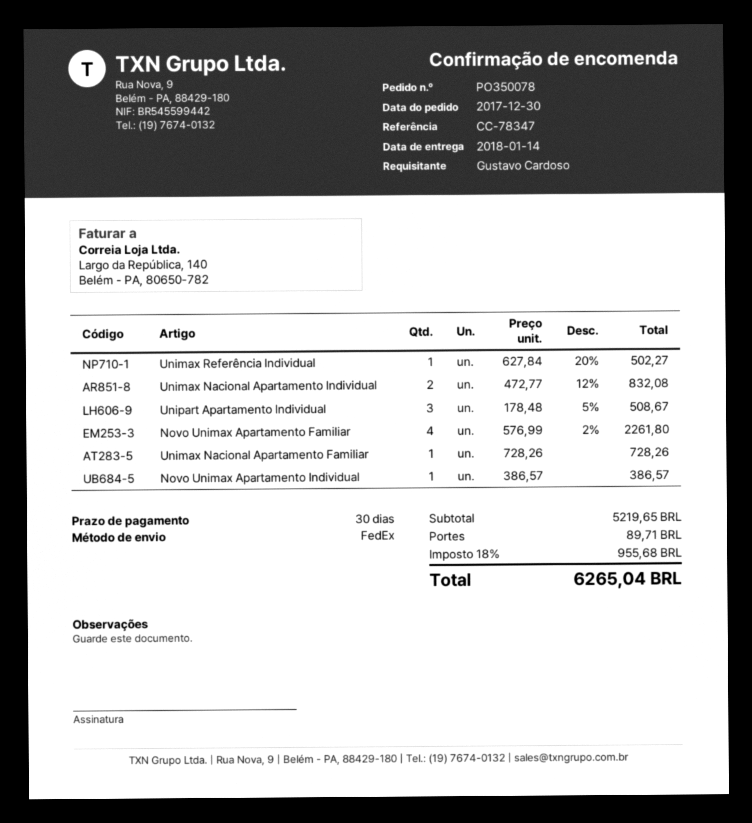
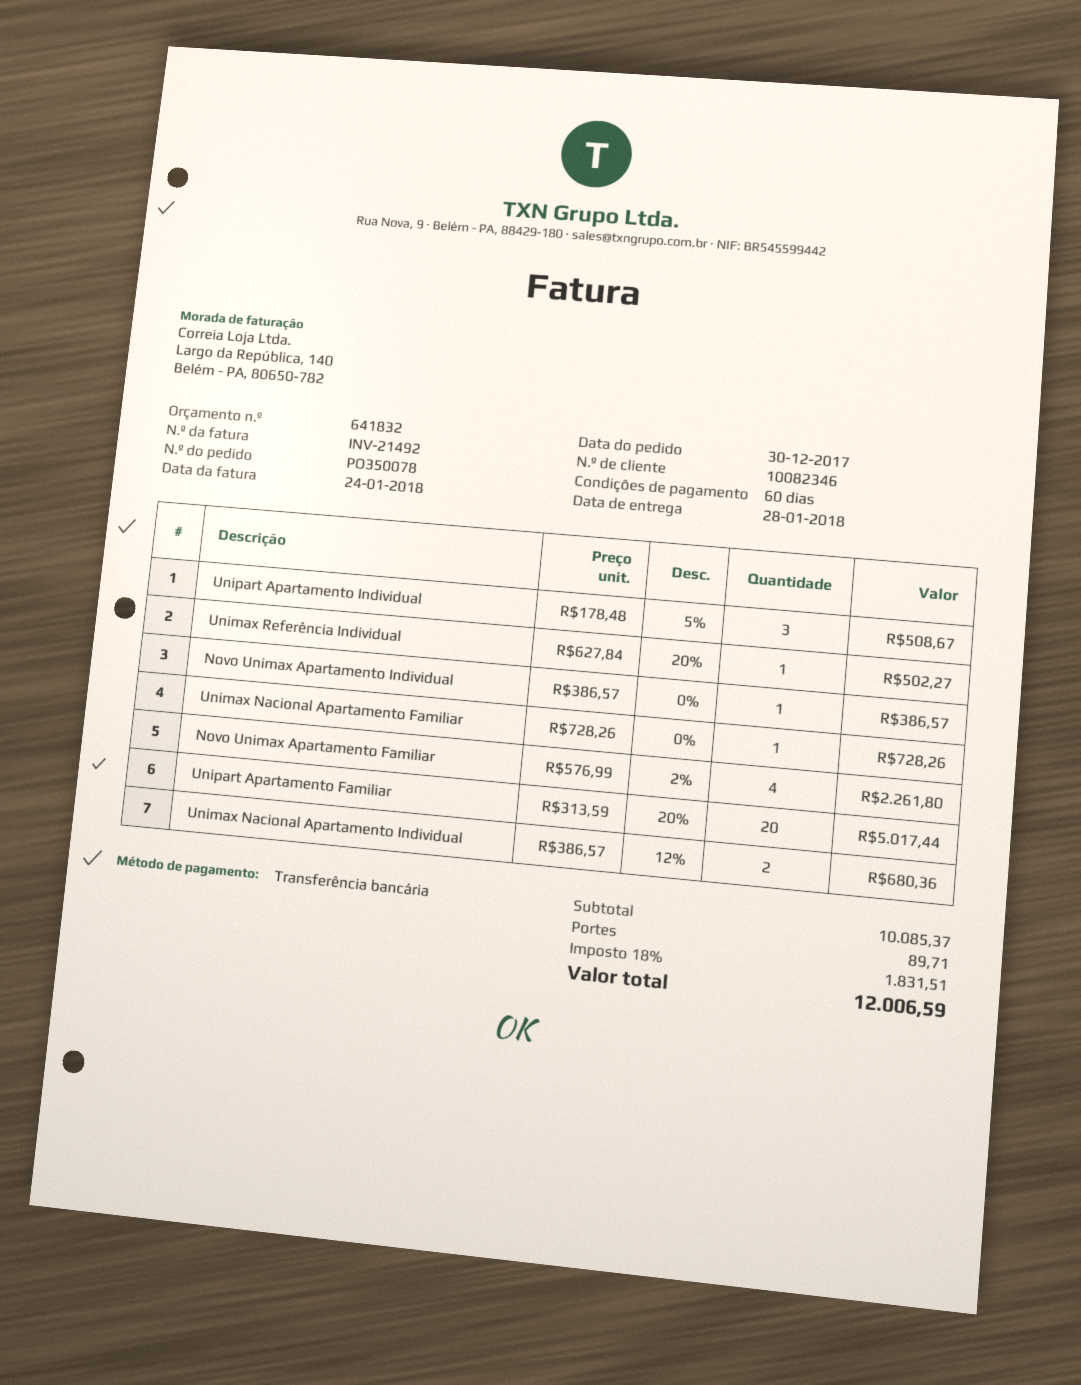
delivery date: 2018-01-14 -> 2018-01-28
payment terms: 30 days -> 60 days
Unimax Nacional Apartamento Individual: 2 x 472.77 - 12% = 832.08 -> 2 x 386.57 - 12% = 680.36
Unipart Apartamento Familiar: none -> 20 x 313.59 - 20% = 5017.44
subtotal: 5219.65 -> 10085.37
tax: 18% = 955.68 -> 18% = 1831.51
total: 6265.04 -> 12006.59

